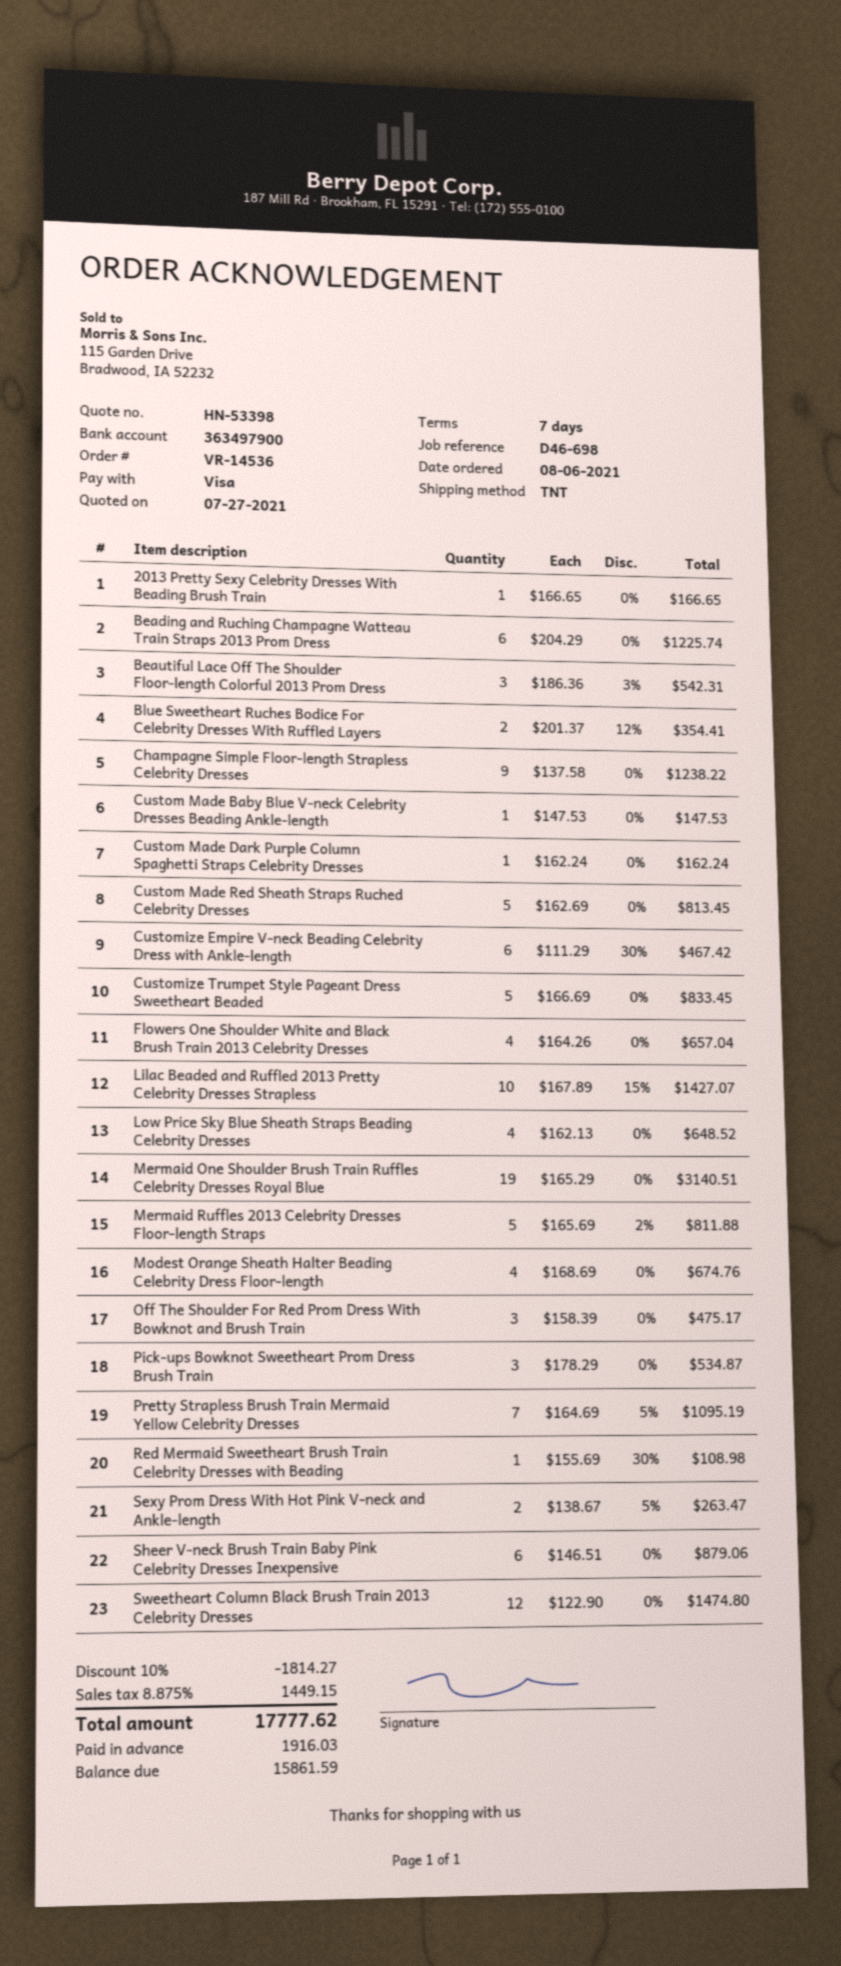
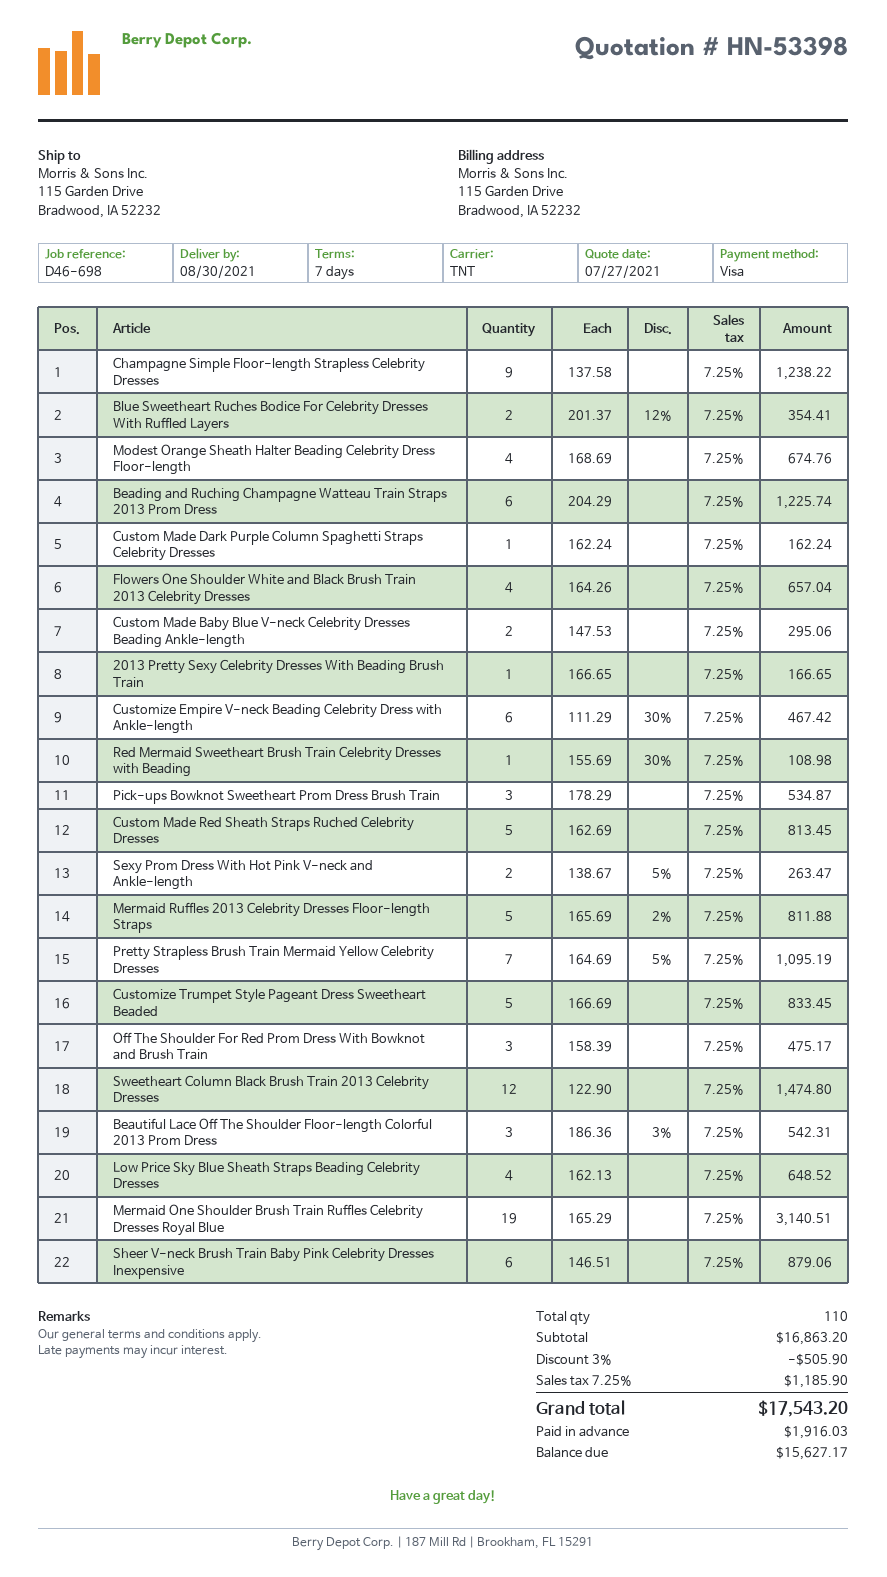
Custom Made Baby Blue V-neck Celebrity Dresses Beading Ankle-length: 1 x 147.53 = 147.53 -> 2 x 147.53 = 295.06
Lilac Beaded and Ruffled 2013 Pretty Celebrity Dresses Strapless: 10 x 167.89 - 15% = 1427.07 -> none
discount: 10% = 1814.27 -> 3% = 505.90
tax: 8.875% = 1449.15 -> 7.25% = 1185.90
total: 17777.62 -> 17543.20
balance: 15861.59 -> 15627.17

